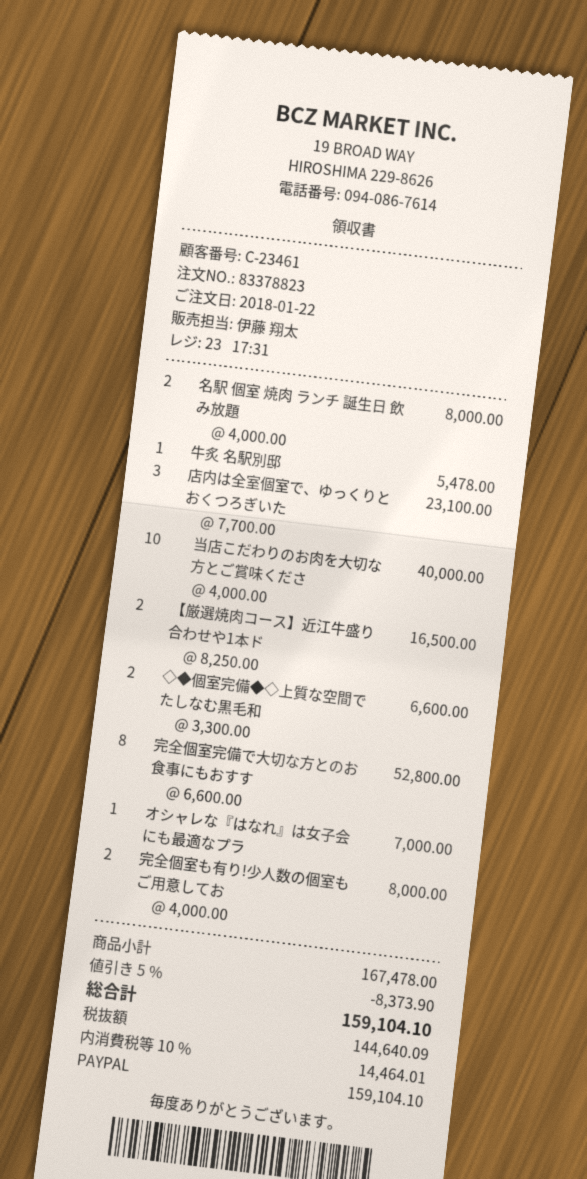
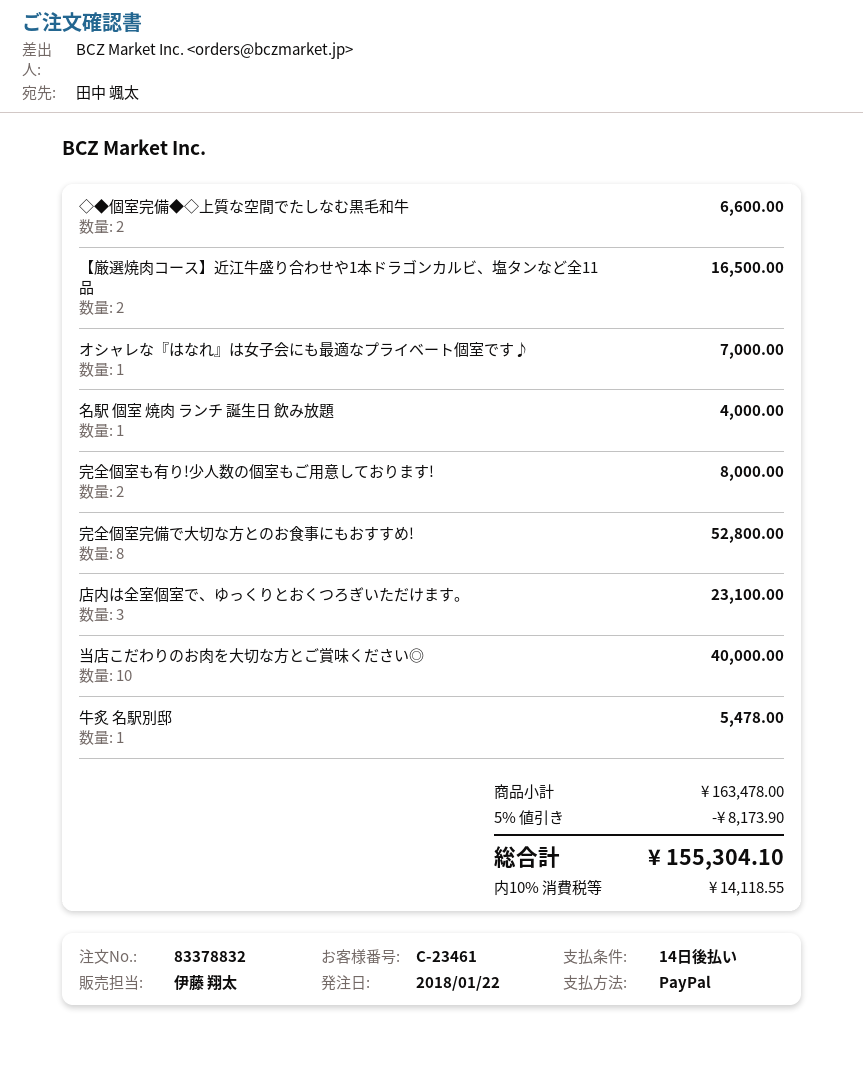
order number: 83378823 -> 83378832
名駅 個室 焼肉 ランチ 誕生日 飲み放題: 2 for 8000.00 -> 1 for 4000.00
subtotal: 167478.00 -> 163478.00
discount: 5% = 8373.90 -> 5% = 8173.90
tax: 10% = 14464.01 -> 10% = 14118.55
total: 159104.10 -> 155304.10

